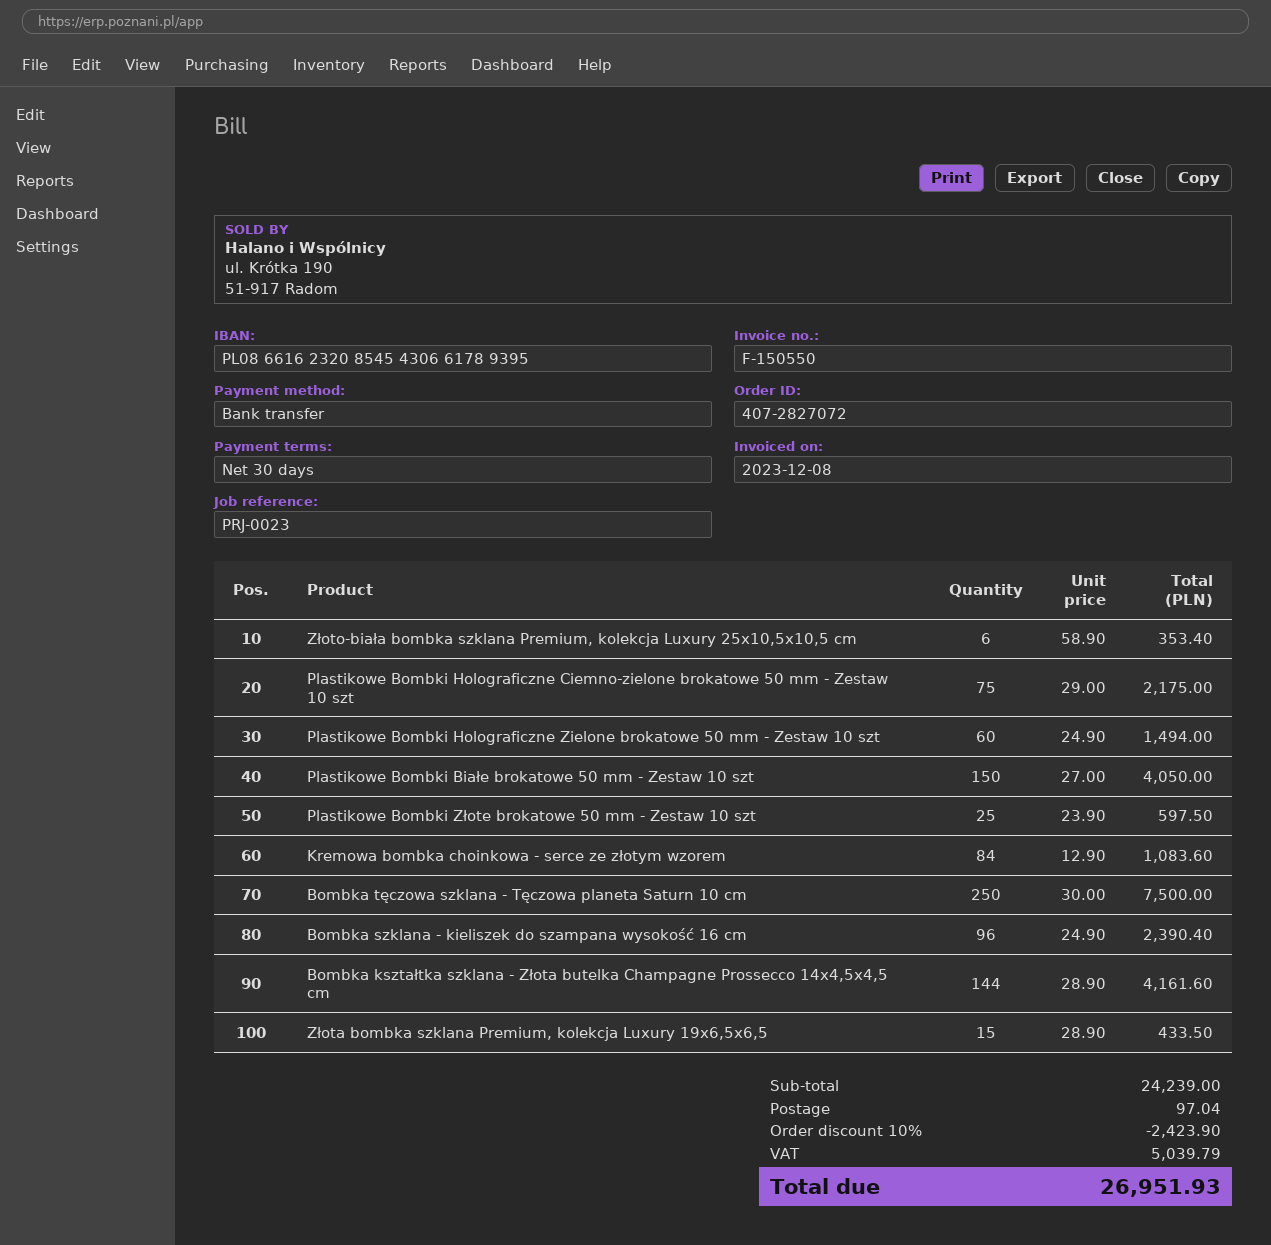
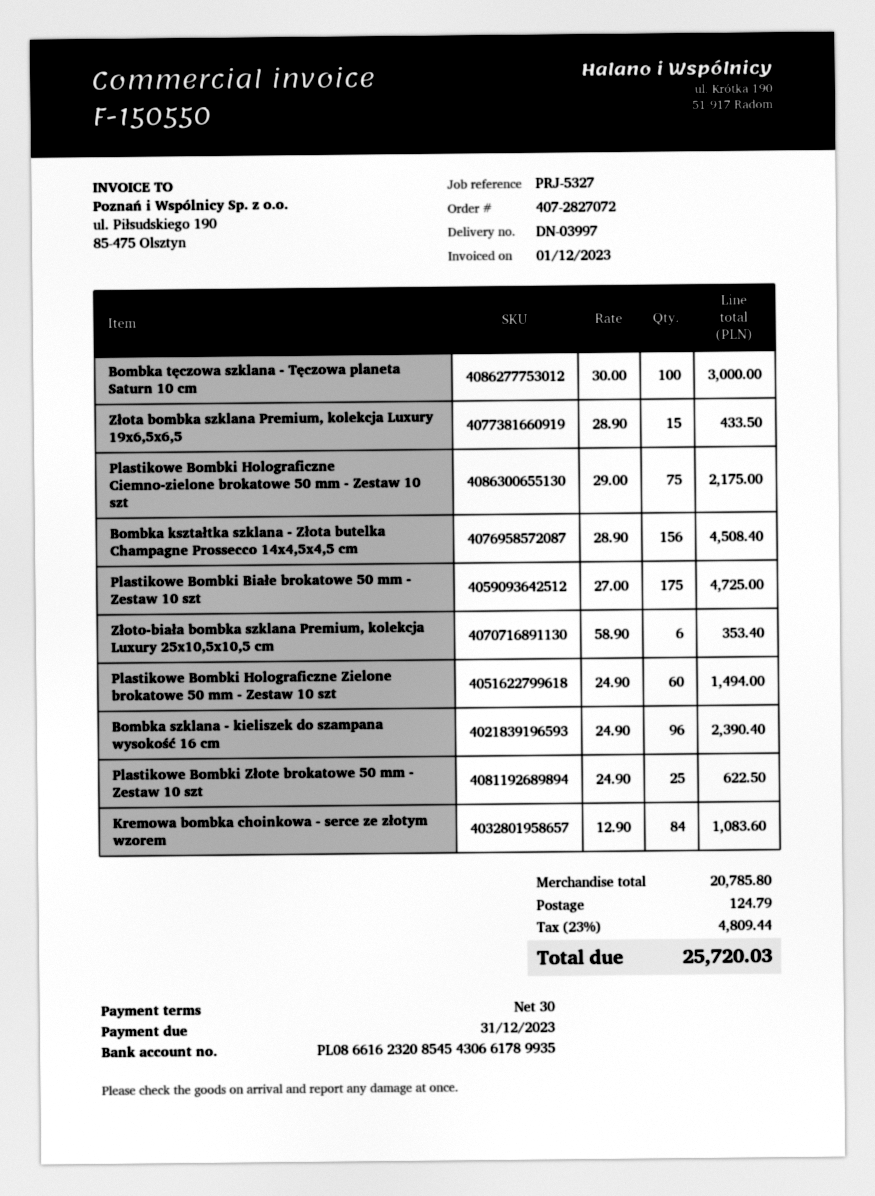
invoice date: 2023-12-08 -> 2023-12-01
reference: PRJ-0023 -> PRJ-5327
bank account: PL08661623208545430661789395 -> PL08661623208545430661789935
Plastikowe Bombki Białe brokatowe 50 mm - Zestaw 10 szt: 150 x 27.00 = 4050.00 -> 175 x 27.00 = 4725.00
Plastikowe Bombki Złote brokatowe 50 mm - Zestaw 10 szt: 25 x 23.90 = 597.50 -> 25 x 24.90 = 622.50
Bombka tęczowa szklana - Tęczowa planeta Saturn 10 cm: 250 x 30.00 = 7500.00 -> 100 x 30.00 = 3000.00
Bombka kształtka szklana - Złota butelka Champagne Prossecco 14x4,5x4,5 cm: 144 x 28.90 = 4161.60 -> 156 x 28.90 = 4508.40
subtotal: 24239.00 -> 20785.80
discount: 10% = 2423.90 -> none
shipping: 97.04 -> 124.79
tax: 5039.79 -> 4809.44
total: 26951.93 -> 25720.03

